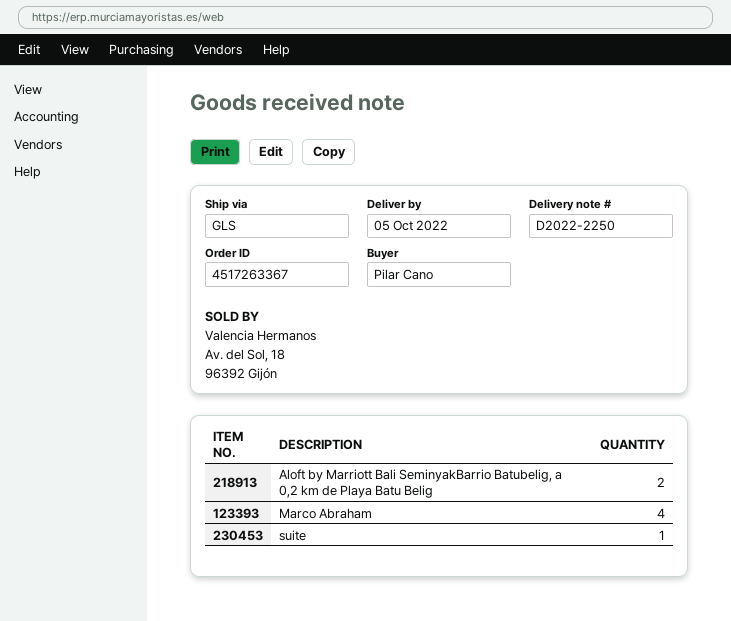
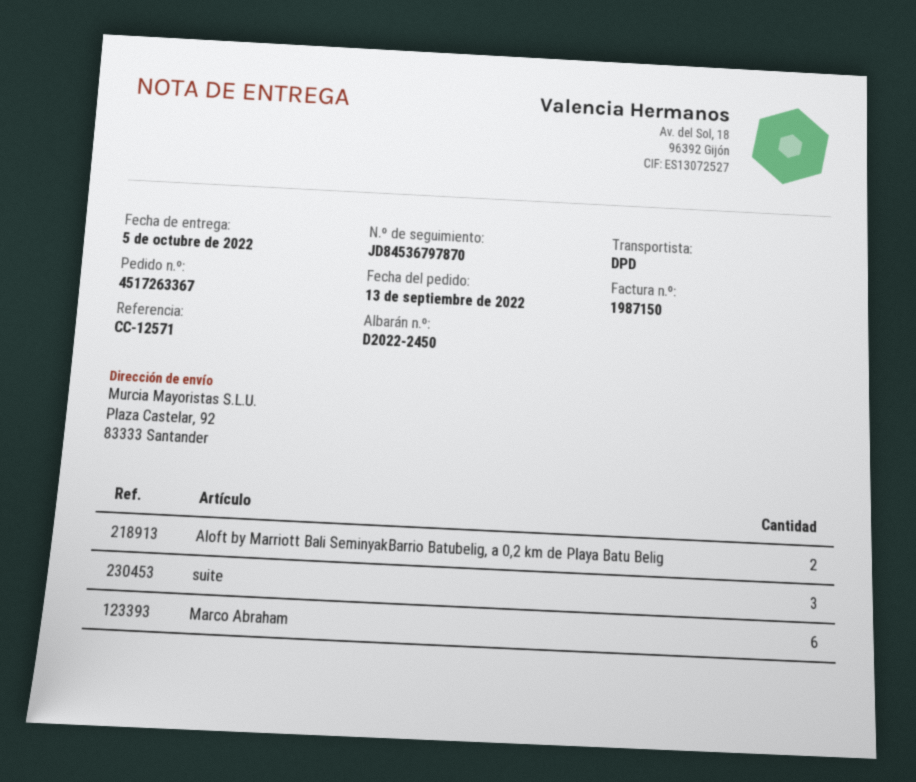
delivery note number: D2022-2250 -> D2022-2450
shipping method: GLS -> DPD
Marco Abraham: 4 -> 6
suite: 1 -> 3

